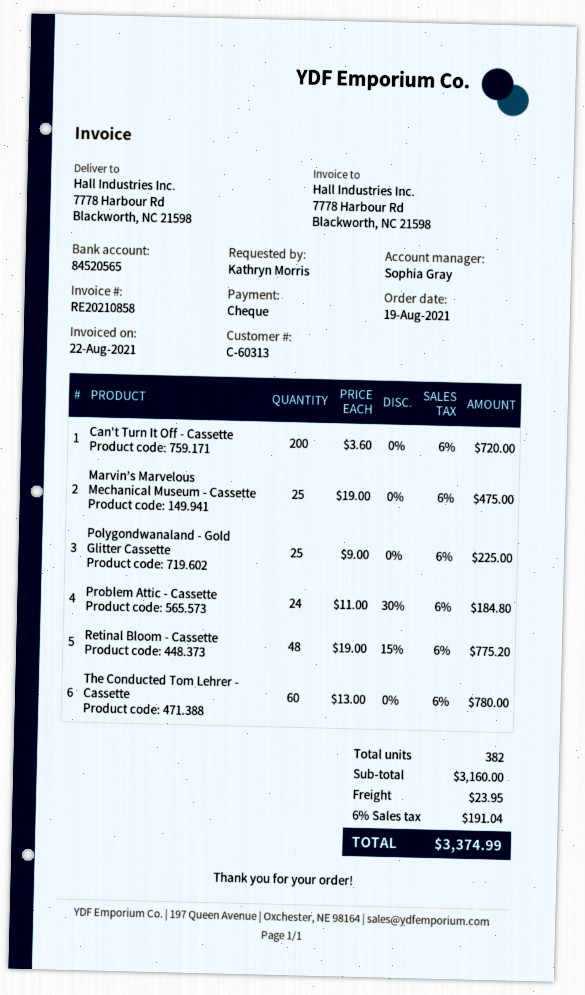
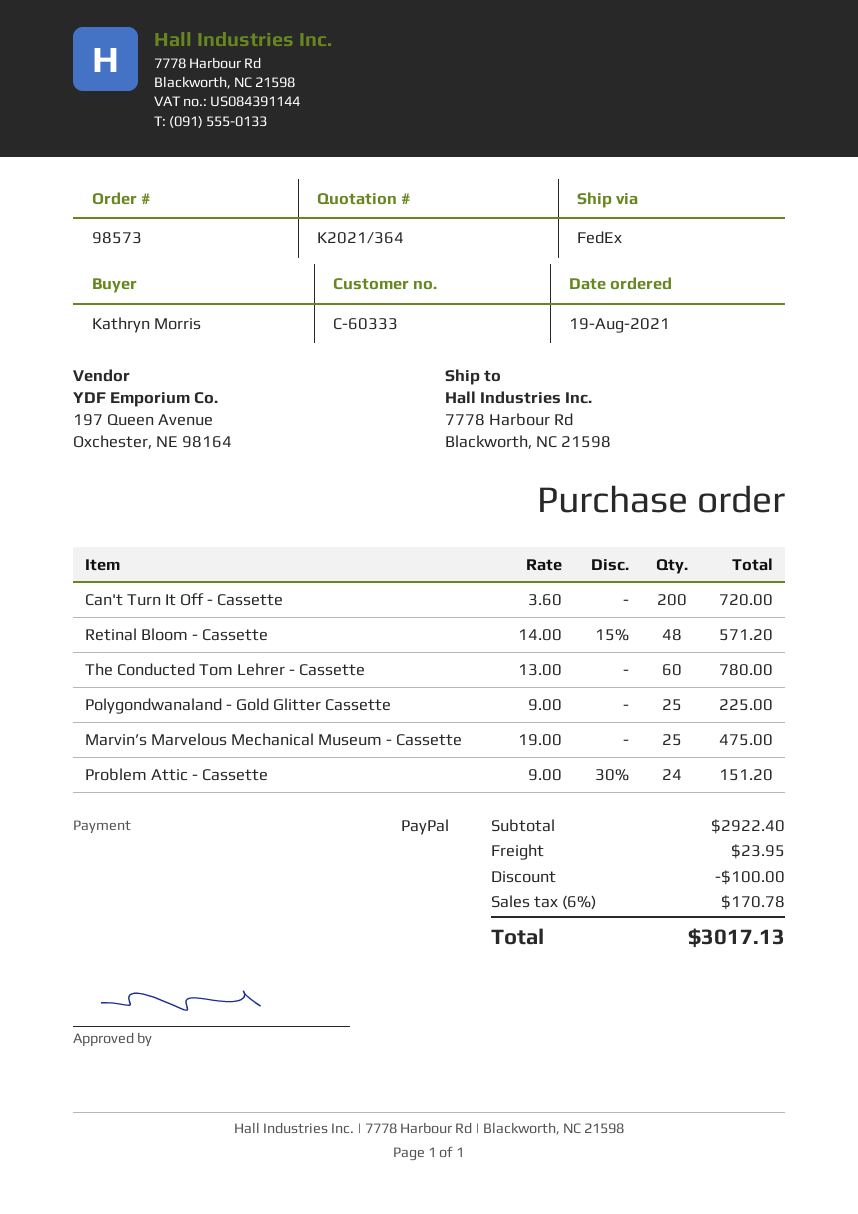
customer number: C-60313 -> C-60333
payment method: cheque -> PayPal
Problem Attic - Cassette: 24 x 11.00 - 30% = 184.80 -> 24 x 9.00 - 30% = 151.20
Retinal Bloom - Cassette: 48 x 19.00 - 15% = 775.20 -> 48 x 14.00 - 15% = 571.20
subtotal: 3160.00 -> 2922.40
discount: none -> 100.00
tax: 6% = 191.04 -> 6% = 170.78
total: 3374.99 -> 3017.13

